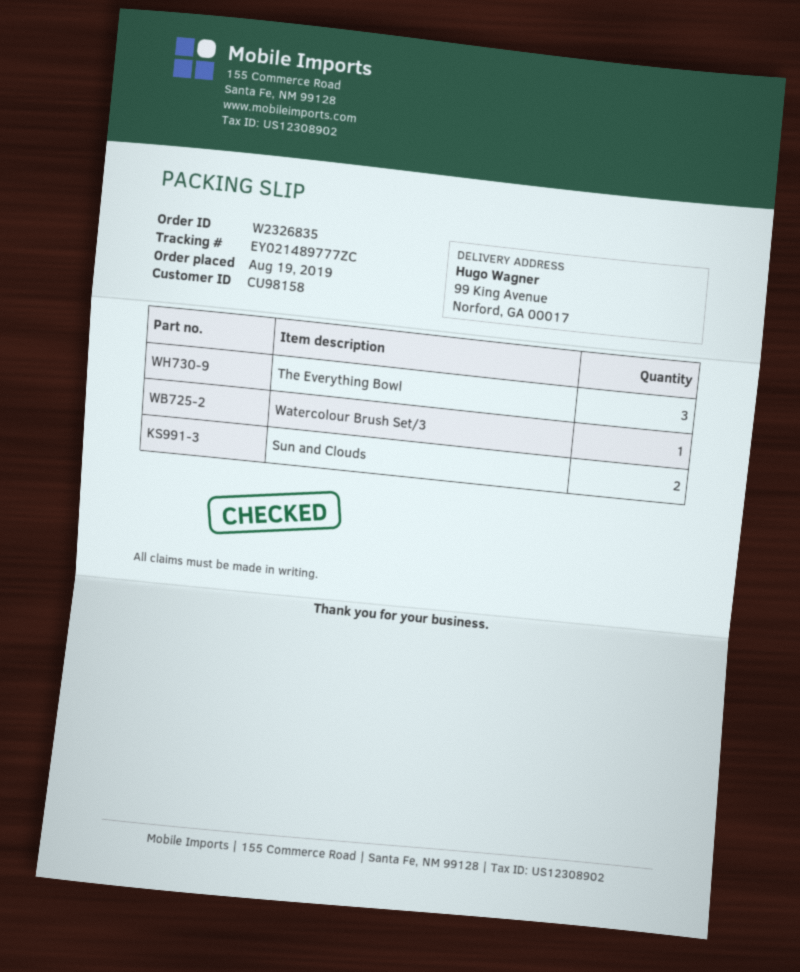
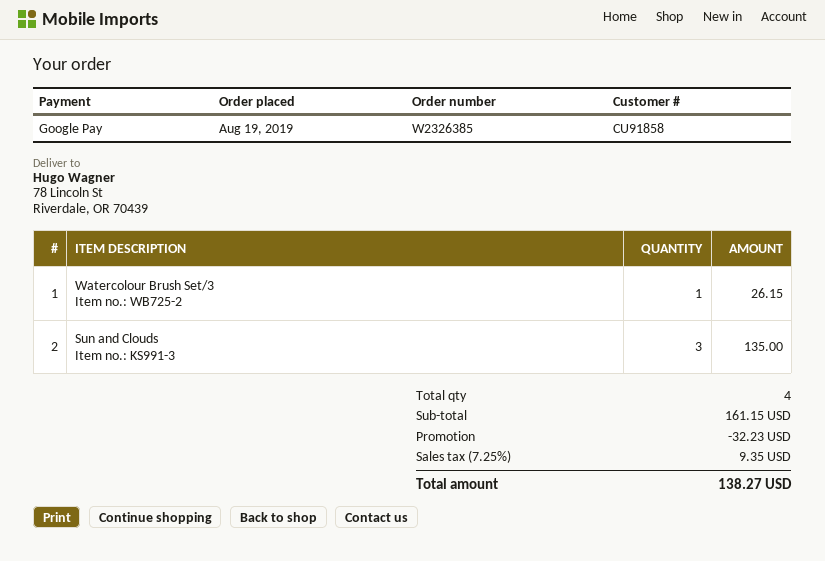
order number: W2326835 -> W2326385
customer number: CU98158 -> CU91858
ship to: 99 King Avenue, Norford, GA 00017 -> 78 Lincoln St, Riverdale, OR 70439
The Everything Bowl: 3 -> none
Sun and Clouds: 2 -> 3

